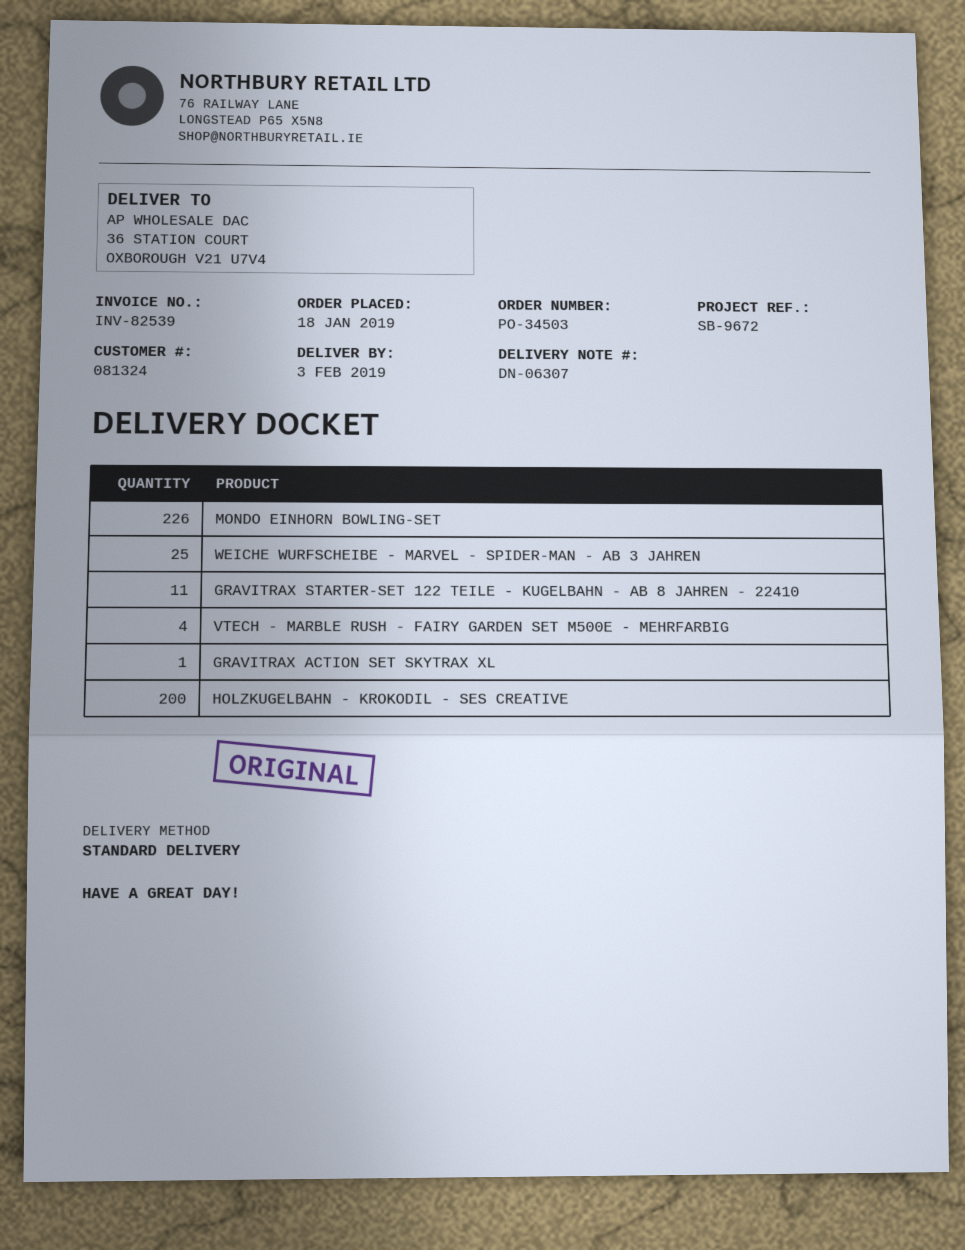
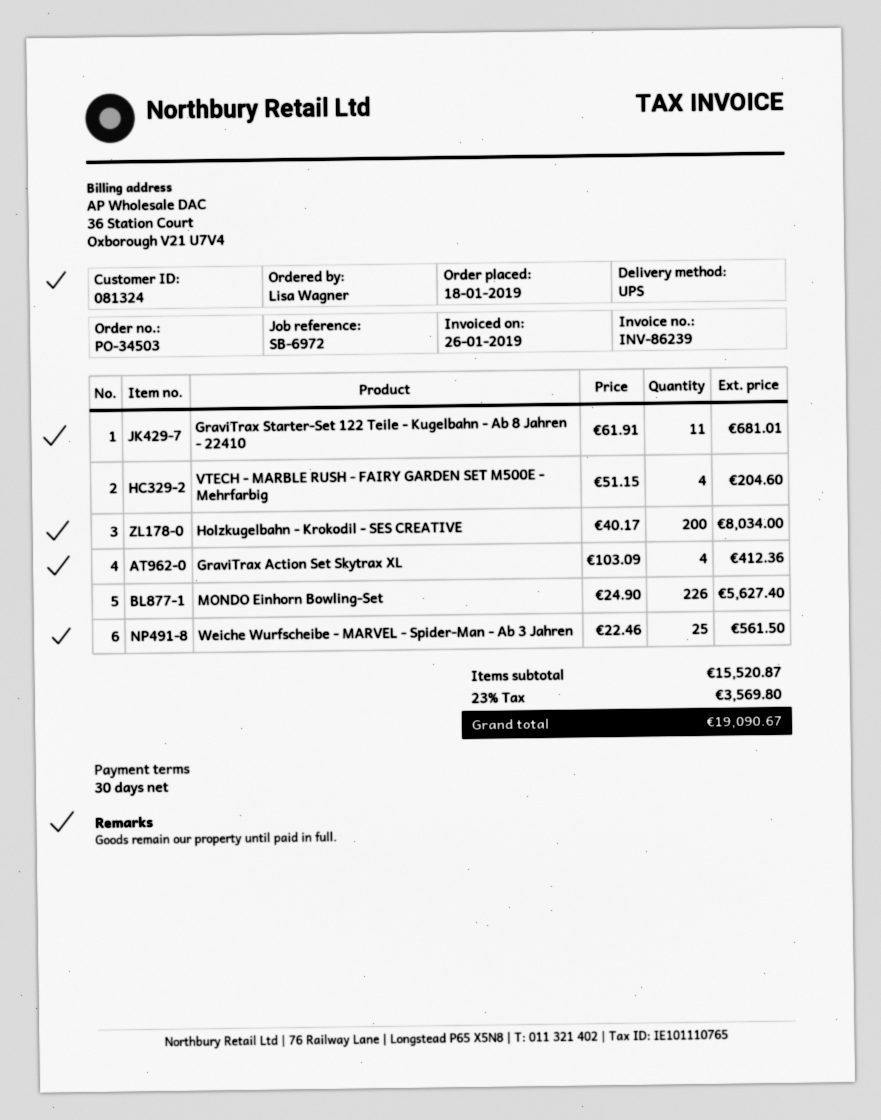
invoice number: INV-82539 -> INV-86239
reference: SB-9672 -> SB-6972
shipping method: standard -> UPS
GRAVITRAX ACTION SET SKYTRAX XL: 1 -> 4

